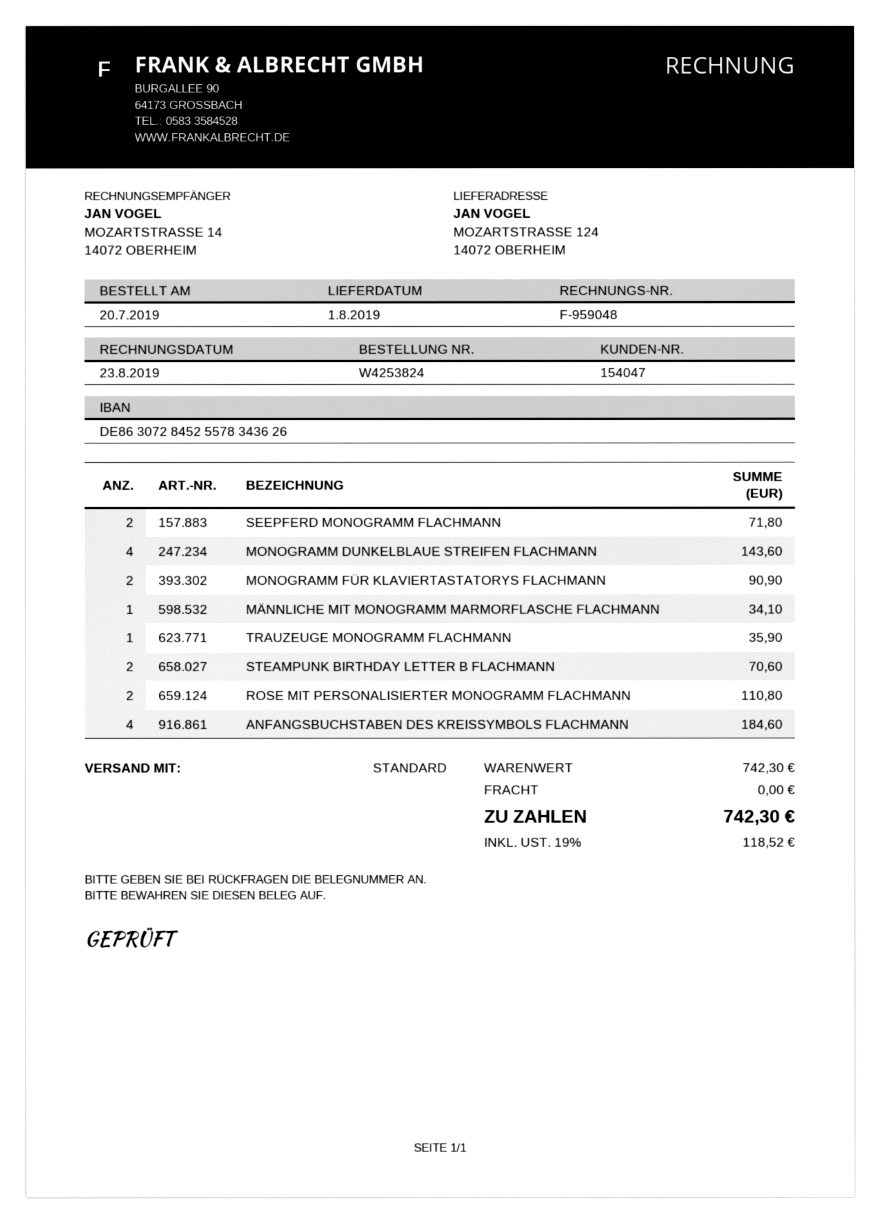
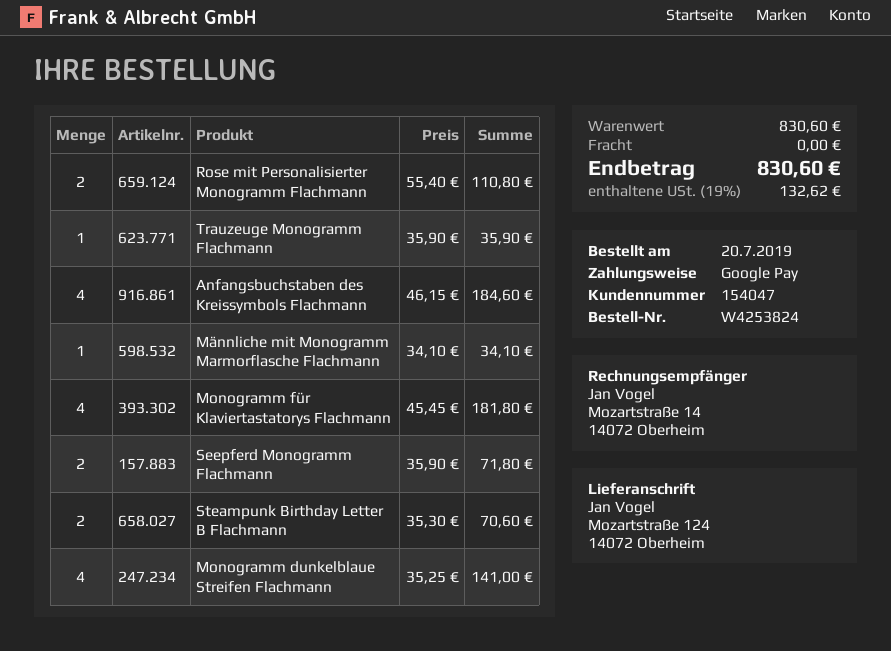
MONOGRAMM DUNKELBLAUE STREIFEN FLACHMANN: 4 for 143.60 -> 4 for 141.00
MONOGRAMM FÜR KLAVIERTASTATORYS FLACHMANN: 2 for 90.90 -> 4 for 181.80
subtotal: 742.30 -> 830.60
tax: 19% = 118.52 -> 19% = 132.62
total: 742.30 -> 830.60

